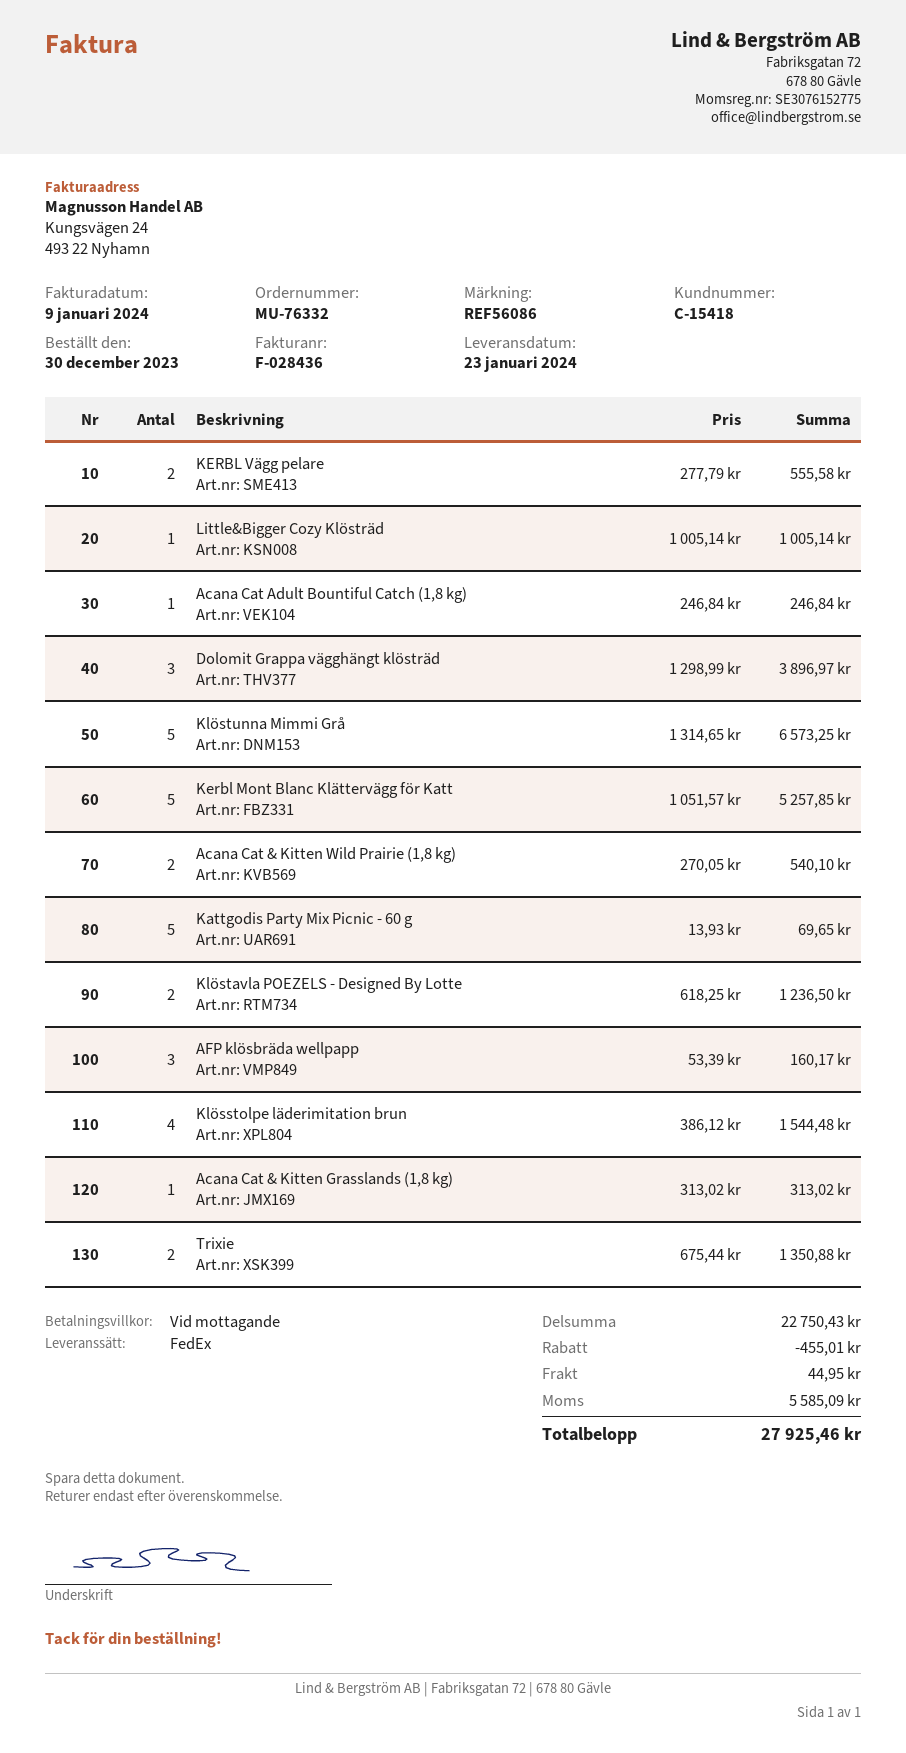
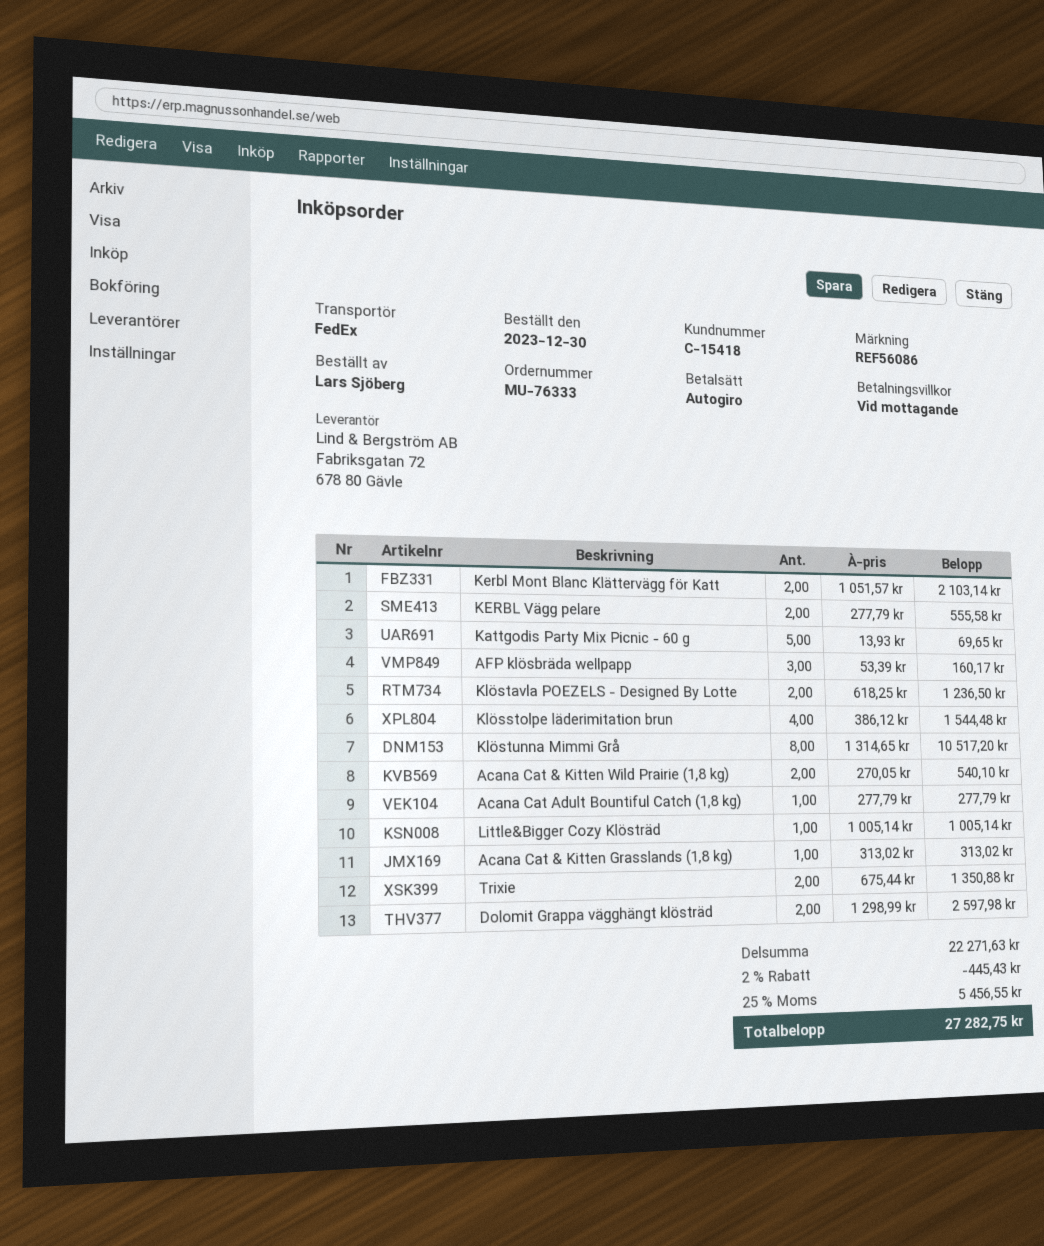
order number: MU-76332 -> MU-76333
Acana Cat Adult Bountiful Catch (1,8 kg): 1 x 246.84 = 246.84 -> 1 x 277.79 = 277.79
Dolomit Grappa vägghängt klösträd: 3 x 1298.99 = 3896.97 -> 2 x 1298.99 = 2597.98
Klöstunna Mimmi Grå: 5 x 1314.65 = 6573.25 -> 8 x 1314.65 = 10517.20
Kerbl Mont Blanc Klättervägg för Katt: 5 x 1051.57 = 5257.85 -> 2 x 1051.57 = 2103.14
subtotal: 22750.43 -> 22271.63
discount: 455.01 -> 445.43
shipping: 44.95 -> none
tax: 5585.09 -> 5456.55
total: 27925.46 -> 27282.75

